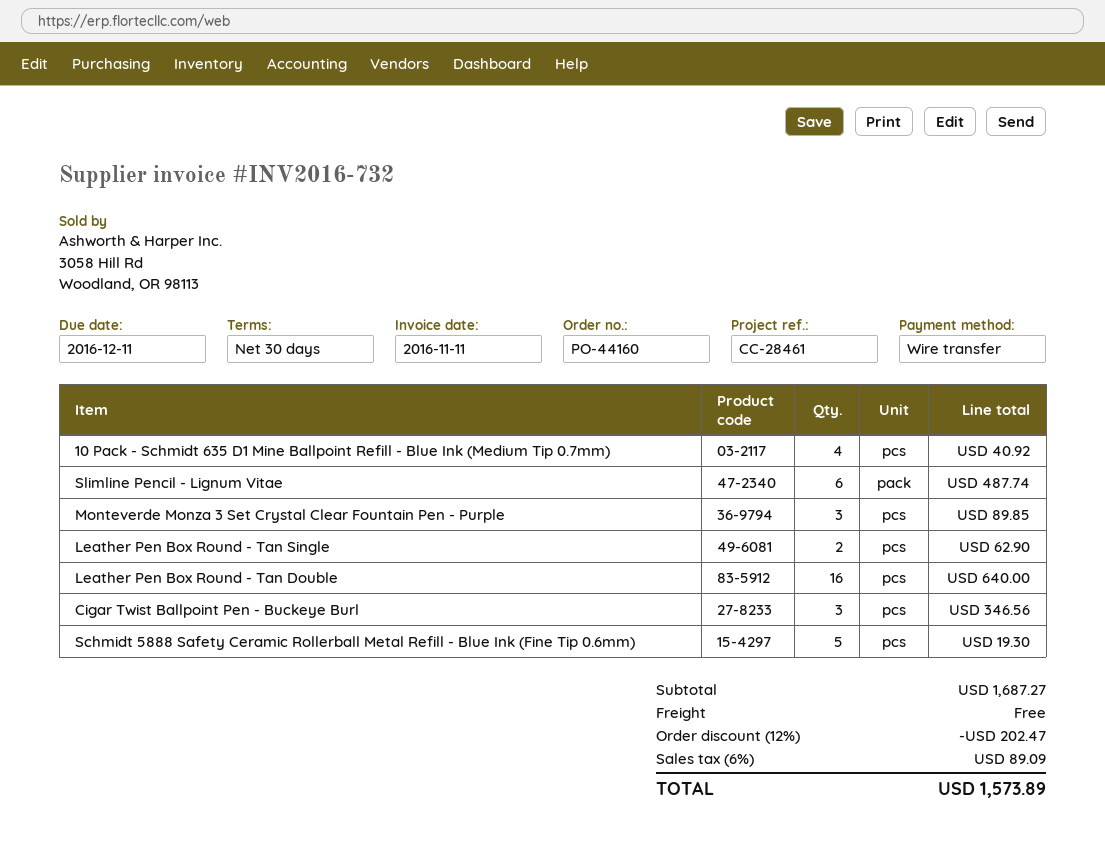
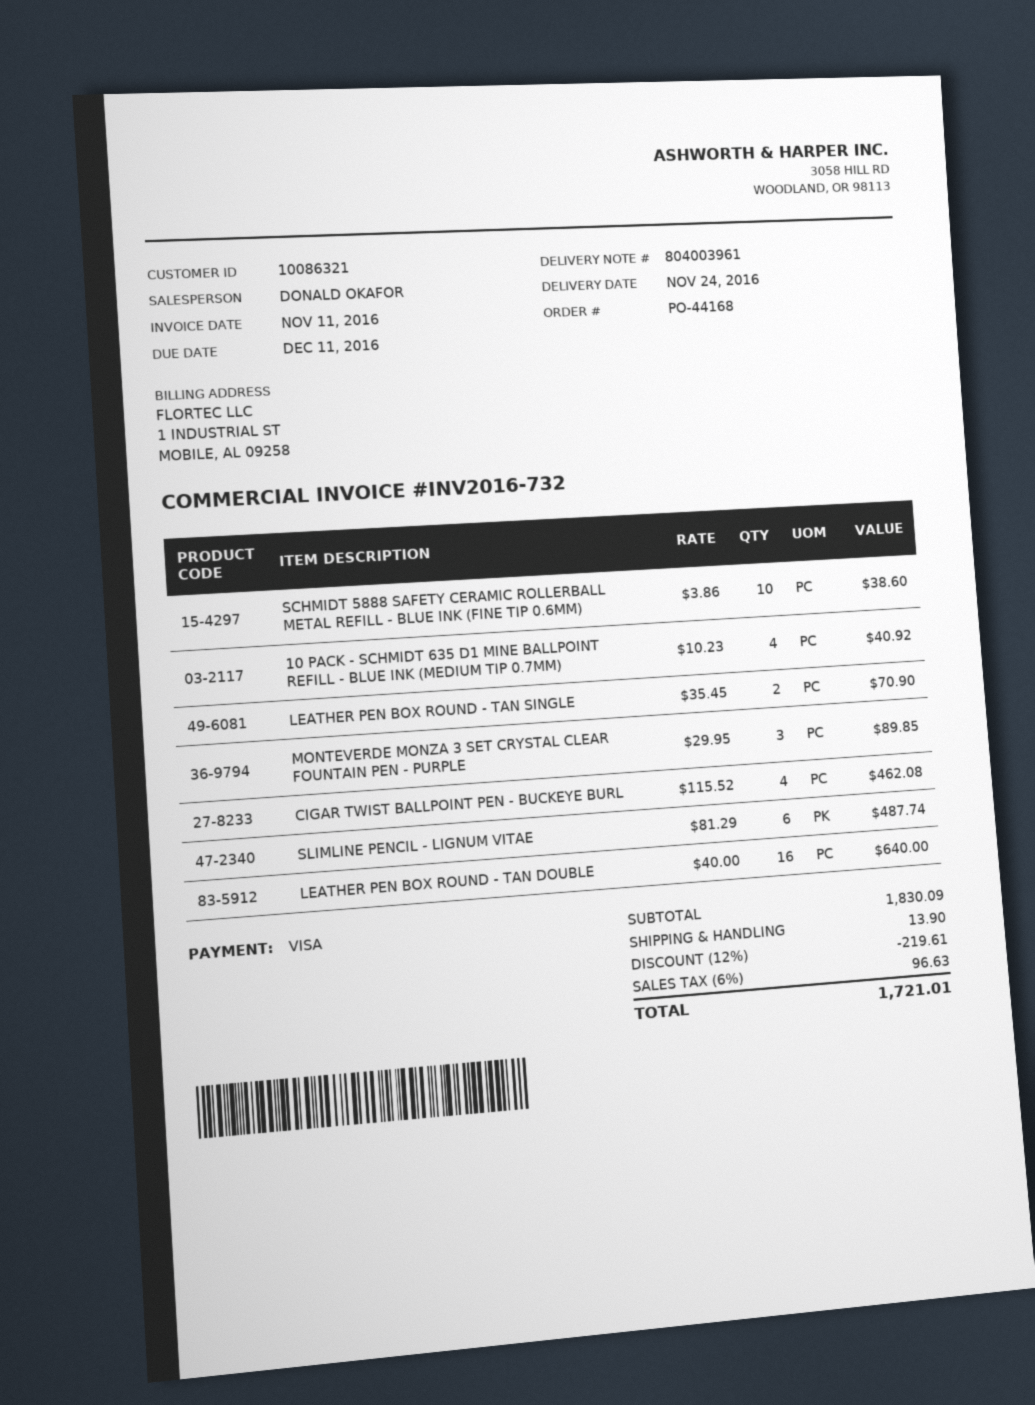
order number: PO-44160 -> PO-44168
payment method: bank transfer -> Visa
Leather Pen Box Round - Tan Single: 2 for 62.90 -> 2 for 70.90
Cigar Twist Ballpoint Pen - Buckeye Burl: 3 for 346.56 -> 4 for 462.08
Schmidt 5888 Safety Ceramic Rollerball Metal Refill - Blue Ink (Fine Tip 0.6mm): 5 for 19.30 -> 10 for 38.60
subtotal: 1687.27 -> 1830.09
discount: 12% = 202.47 -> 12% = 219.61
shipping: 0.00 -> 13.90
tax: 6% = 89.09 -> 6% = 96.63
total: 1573.89 -> 1721.01

